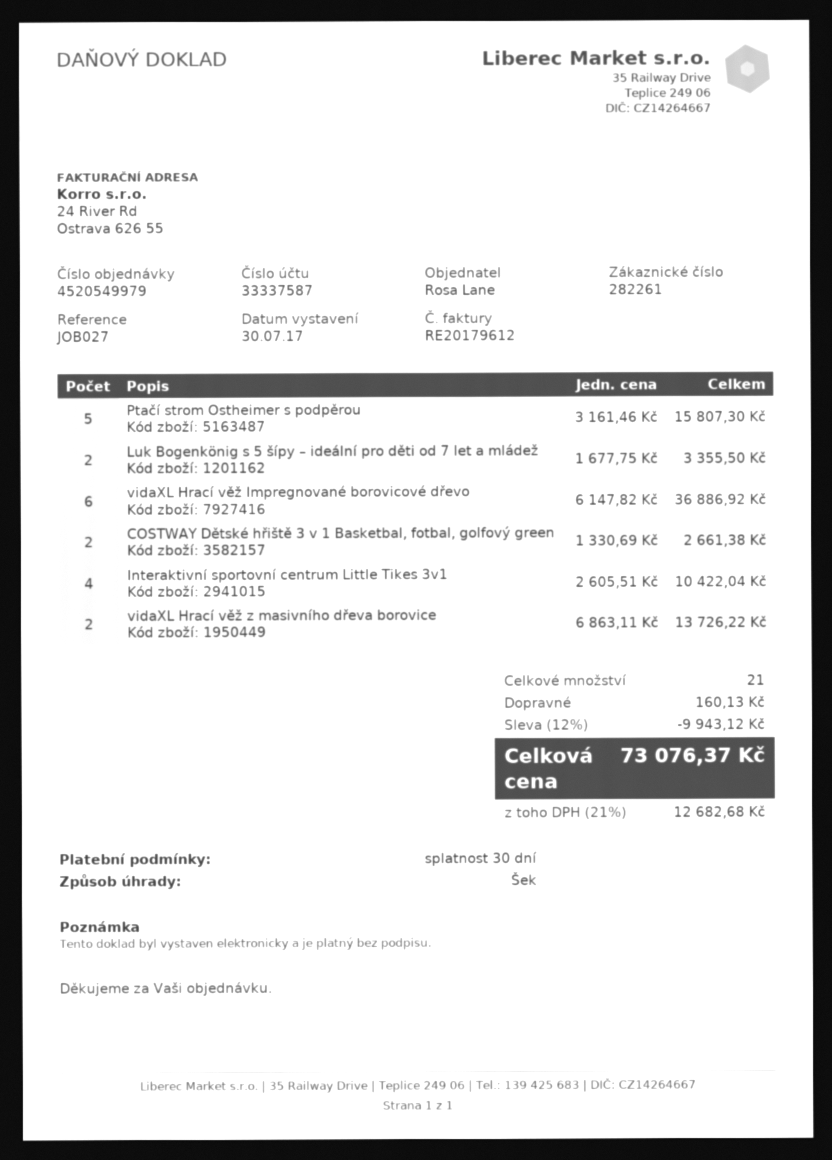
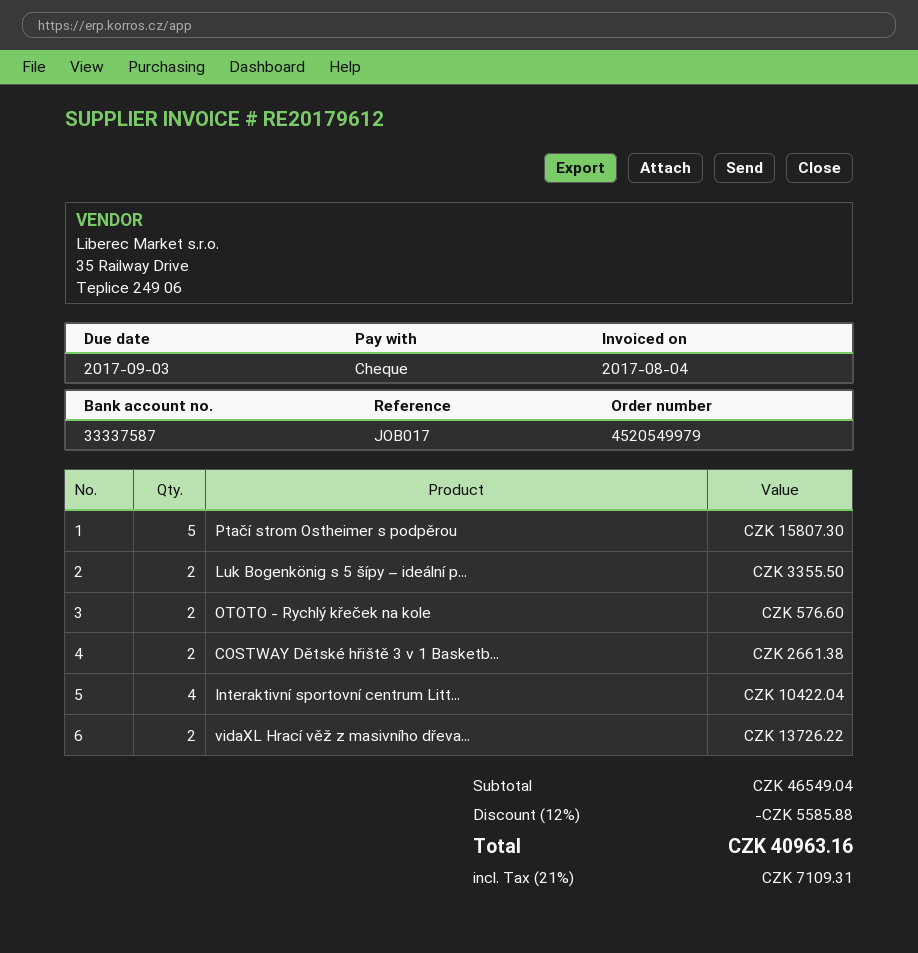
invoice date: 2017-07-30 -> 2017-08-04
reference: JOB027 -> JOB017
vidaXL Hrací věž Impregnované borovicové dřevo: 6 for 36886.92 -> none
OTOTO - Rychlý křeček na kole: none -> 2 for 576.60
discount: 12% = 9943.12 -> 12% = 5585.88
shipping: 160.13 -> none
tax: 21% = 12682.68 -> 21% = 7109.31
total: 73076.37 -> 40963.16

